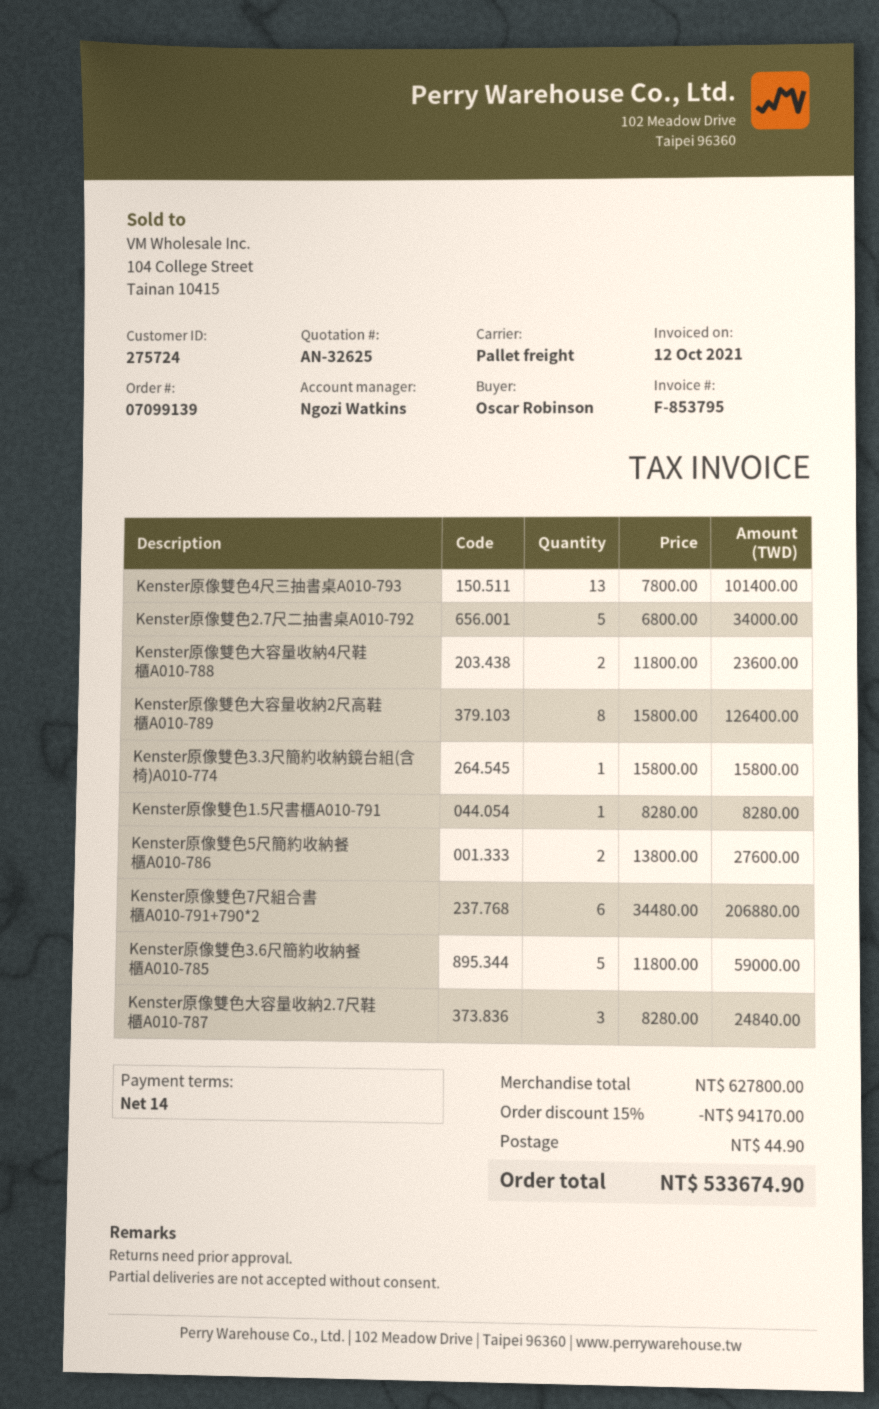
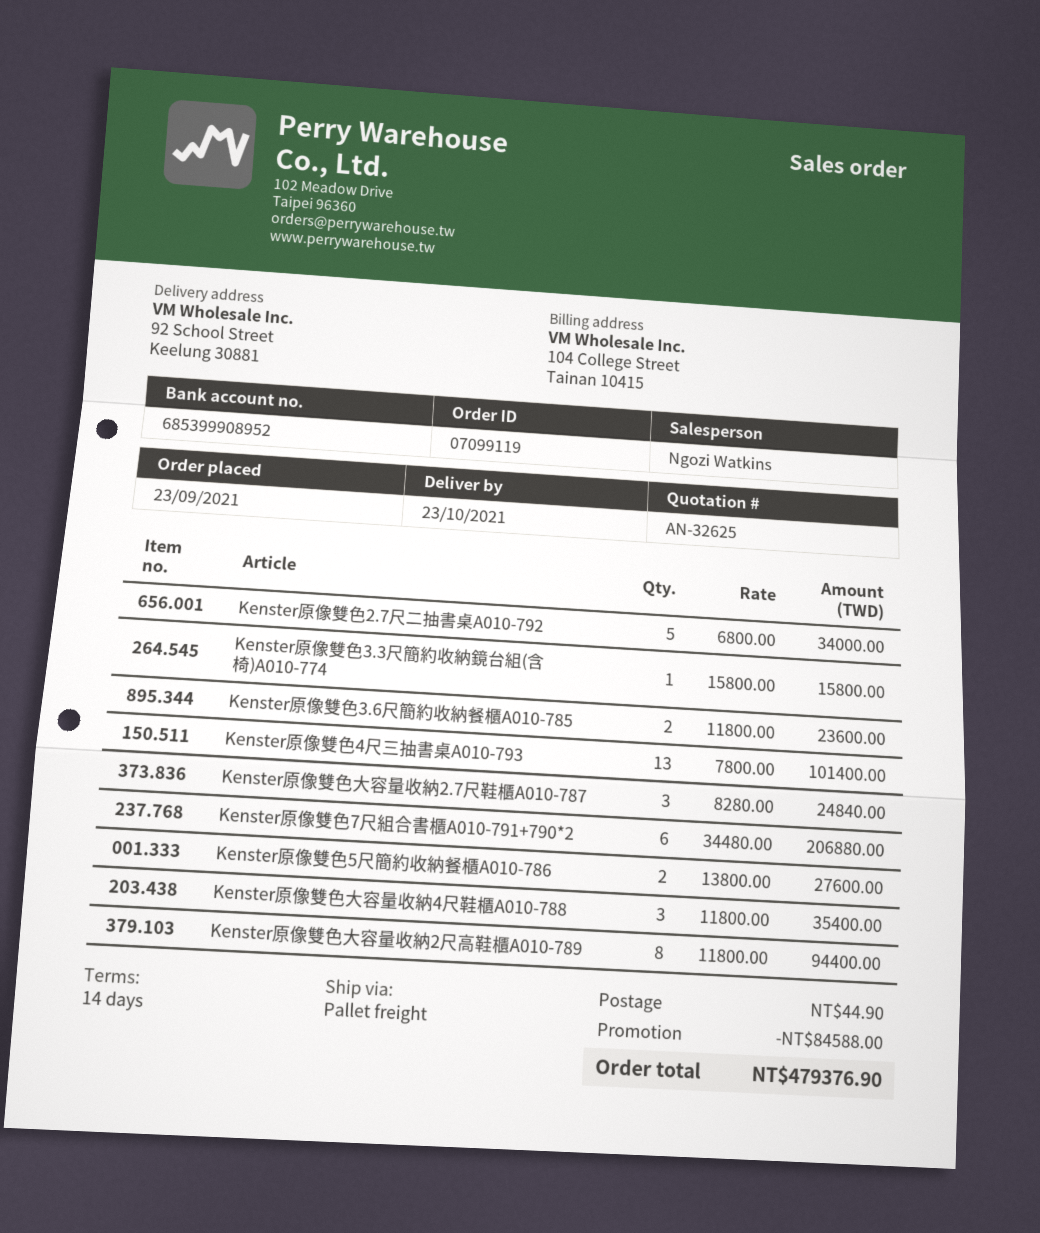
order number: 07099139 -> 07099119
Kenster原像雙色大容量收納4尺鞋櫃A010-788: 2 x 11800.00 = 23600.00 -> 3 x 11800.00 = 35400.00
Kenster原像雙色大容量收納2尺高鞋櫃A010-789: 8 x 15800.00 = 126400.00 -> 8 x 11800.00 = 94400.00
Kenster原像雙色1.5尺書櫃A010-791: 1 x 8280.00 = 8280.00 -> none
Kenster原像雙色3.6尺簡約收納餐櫃A010-785: 5 x 11800.00 = 59000.00 -> 2 x 11800.00 = 23600.00
discount: 94170.00 -> 84588.00
total: 533674.90 -> 479376.90

